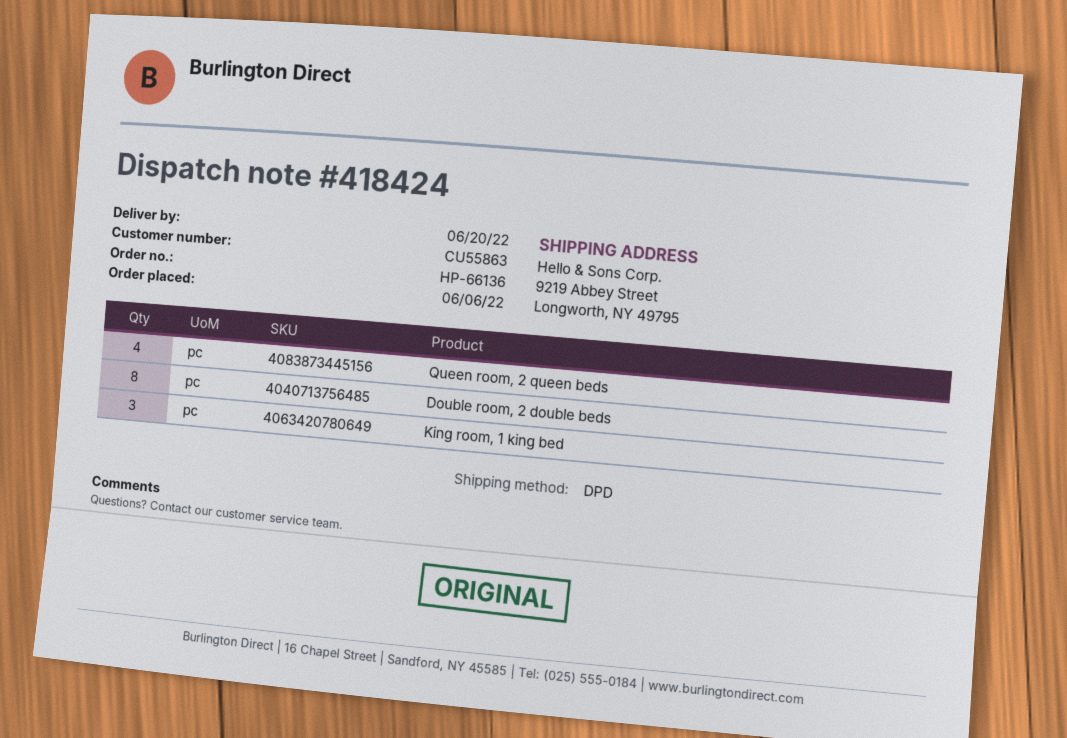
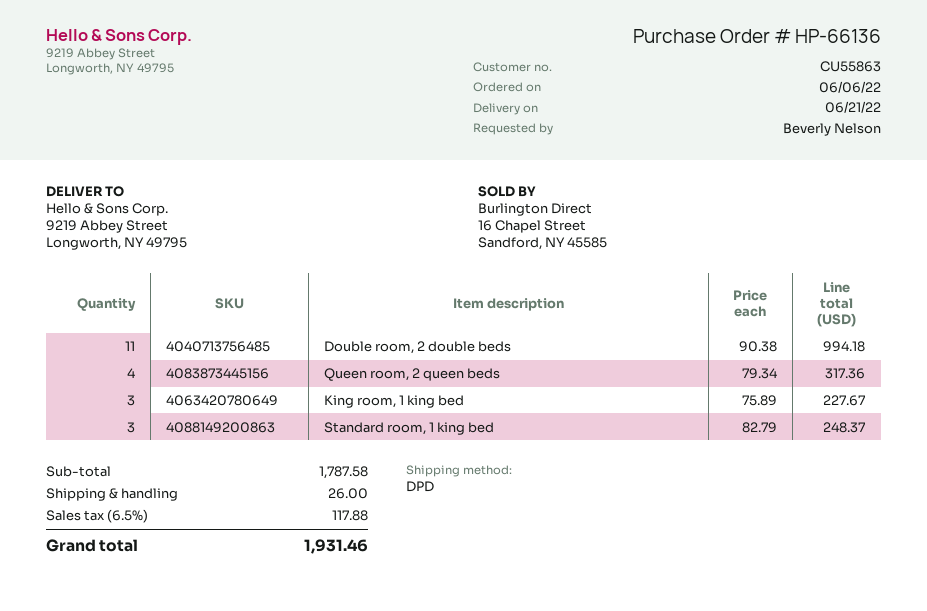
delivery date: 2022-06-20 -> 2022-06-21
Double room, 2 double beds: 8 -> 11
Standard room, 1 king bed: none -> 3

